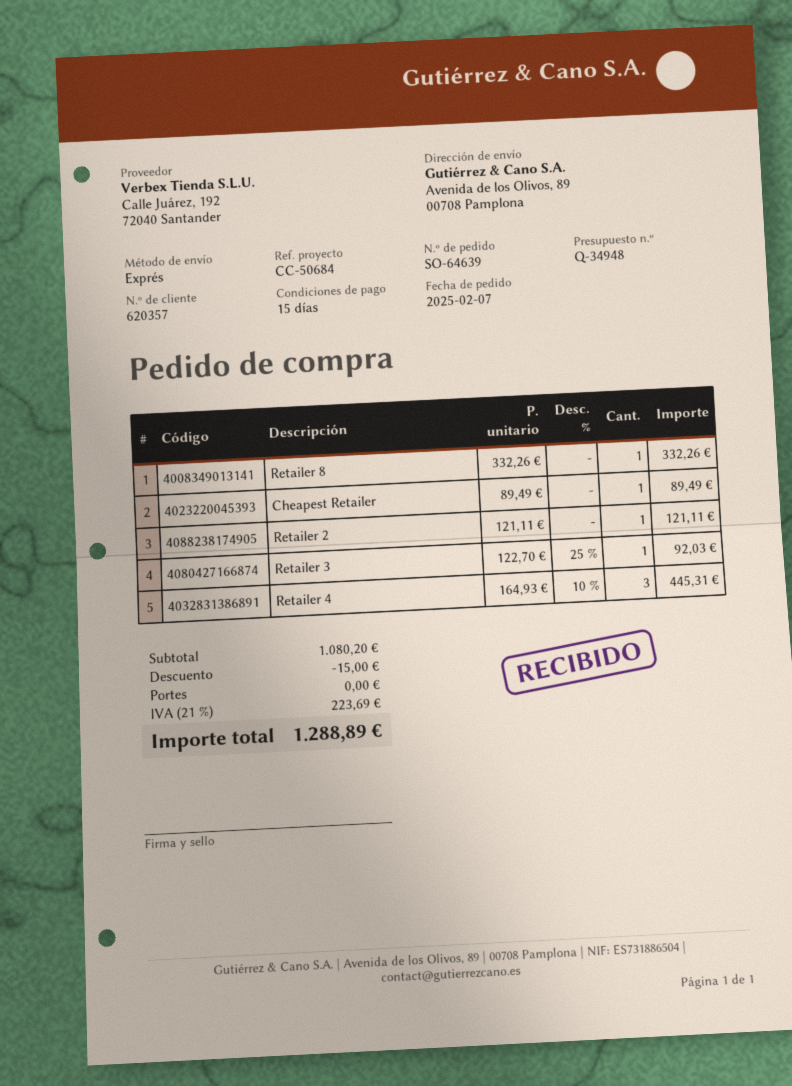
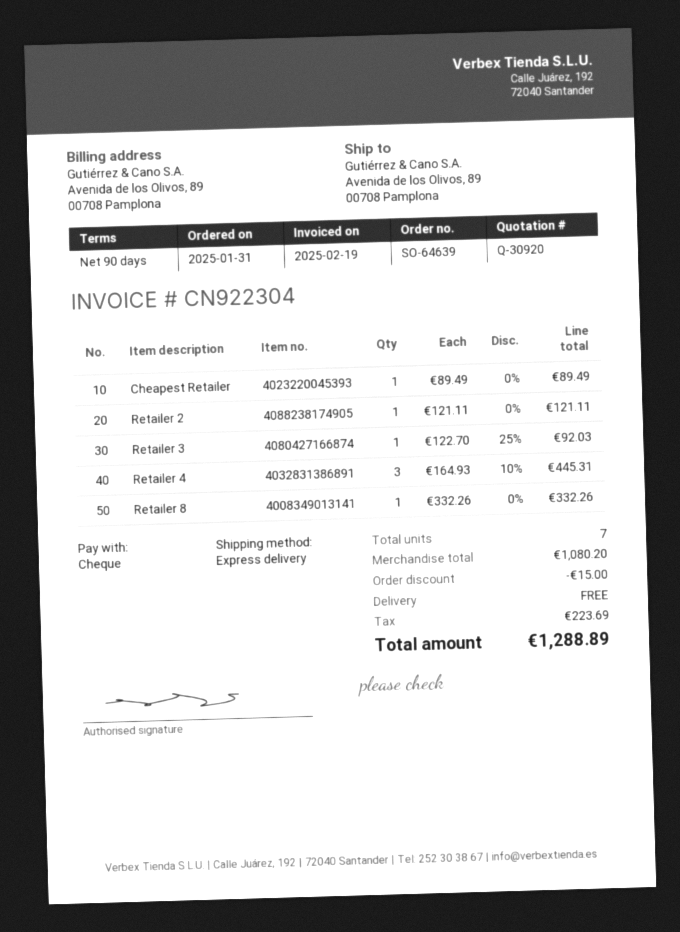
quote number: Q-34948 -> Q-30920
order date: 2025-02-07 -> 2025-01-31
payment terms: 15 days -> 90 days

